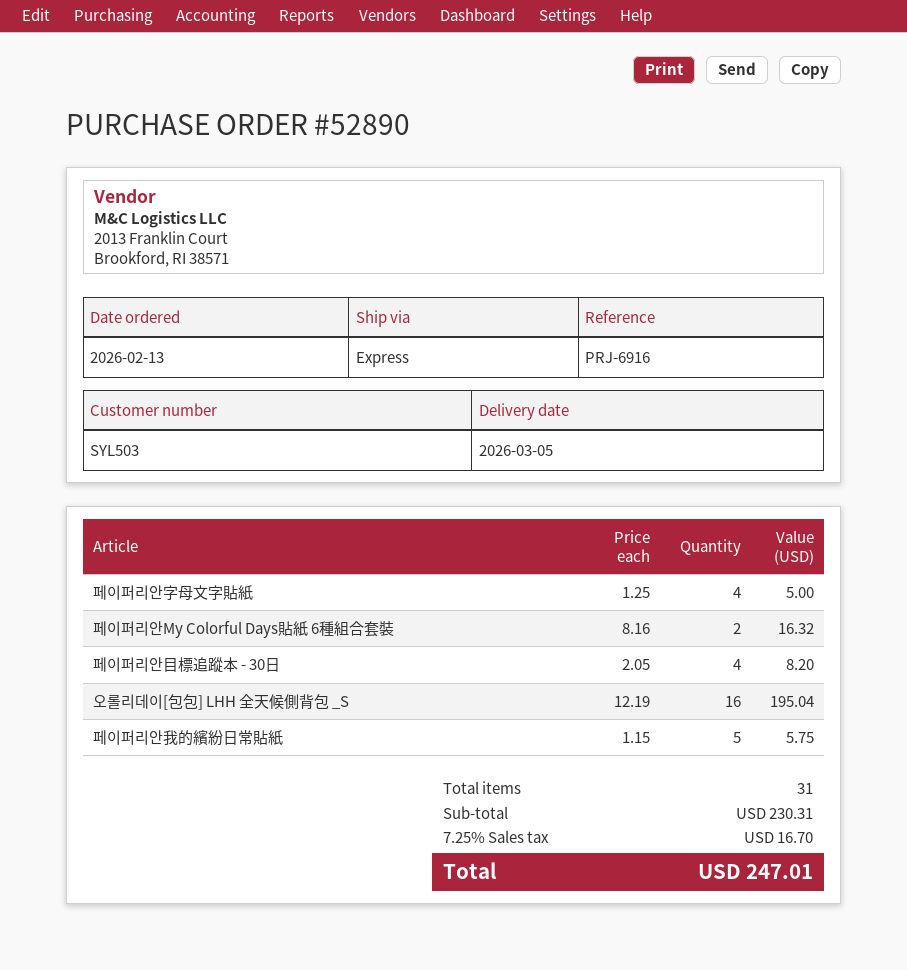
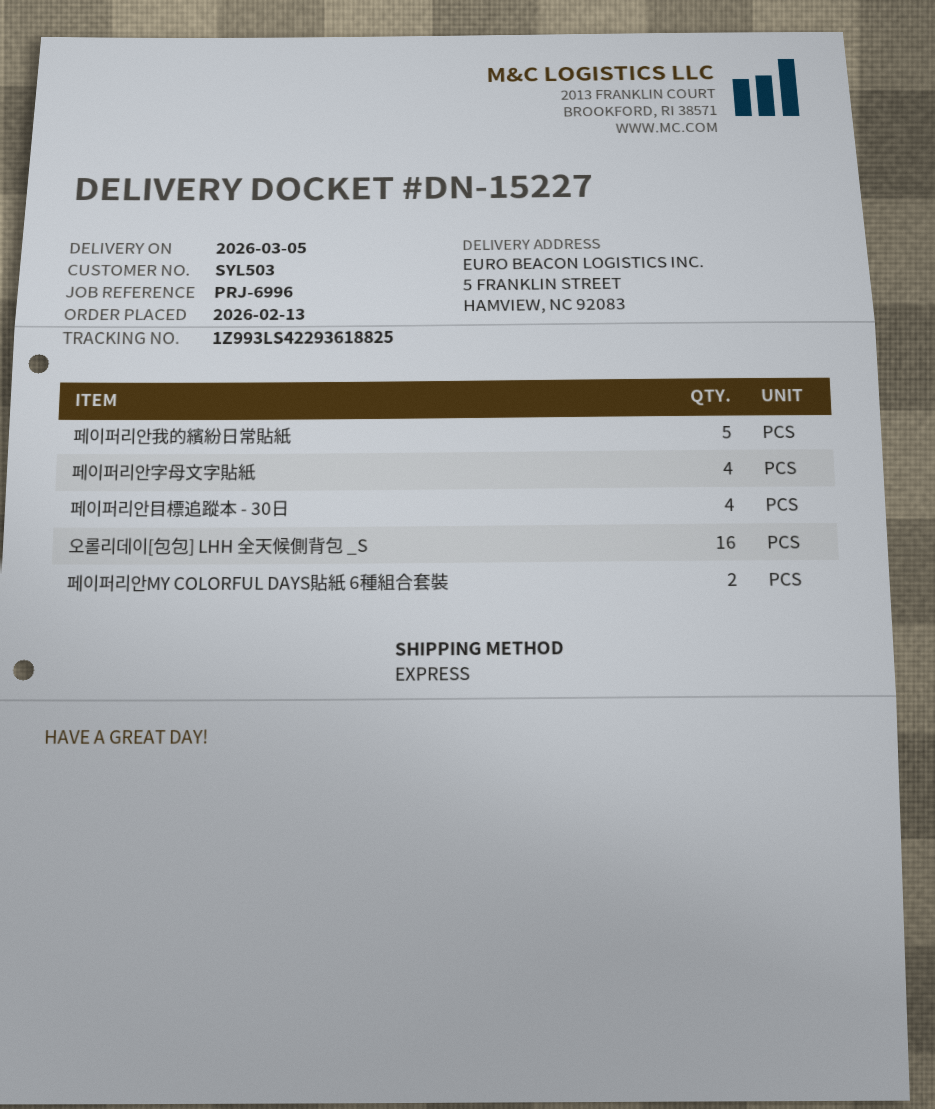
reference: PRJ-6916 -> PRJ-6996

